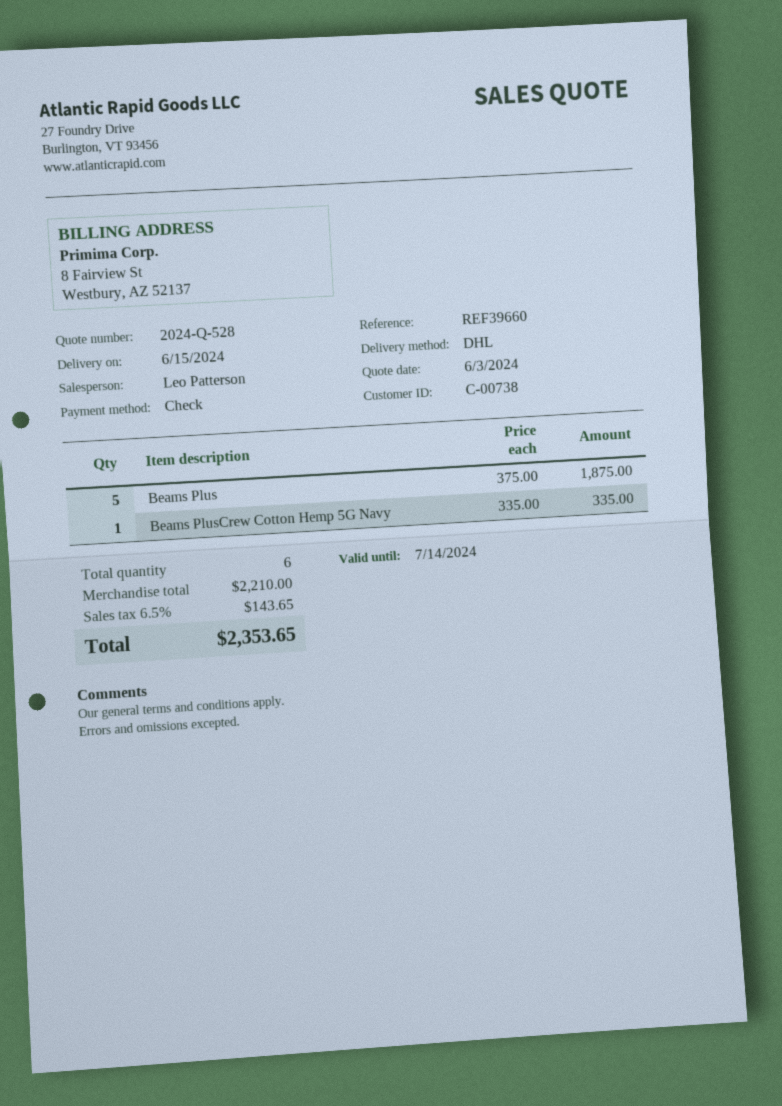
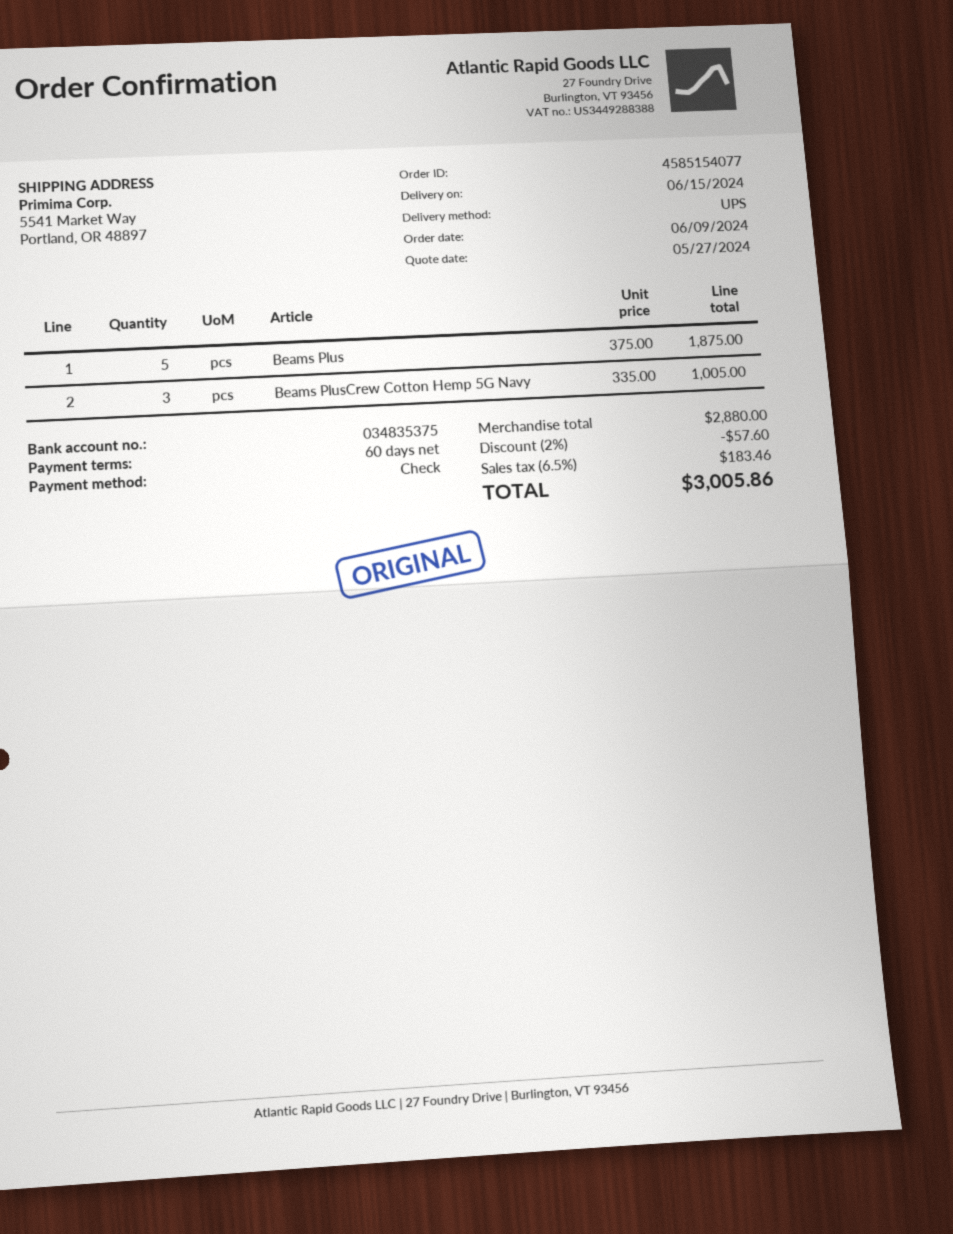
quote date: 2024-06-03 -> 2024-05-27
shipping method: DHL -> UPS
Beams PlusCrew Cotton Hemp 5G Navy: 1 x 335.00 = 335.00 -> 3 x 335.00 = 1005.00
subtotal: 2210.00 -> 2880.00
discount: none -> 2% = 57.60
tax: 6.5% = 143.65 -> 6.5% = 183.46
total: 2353.65 -> 3005.86

